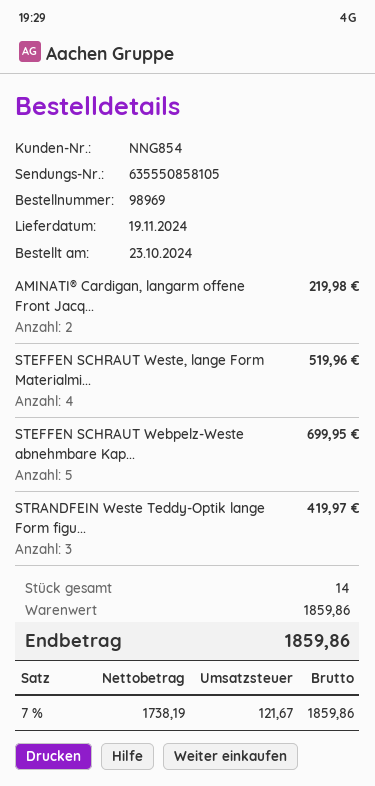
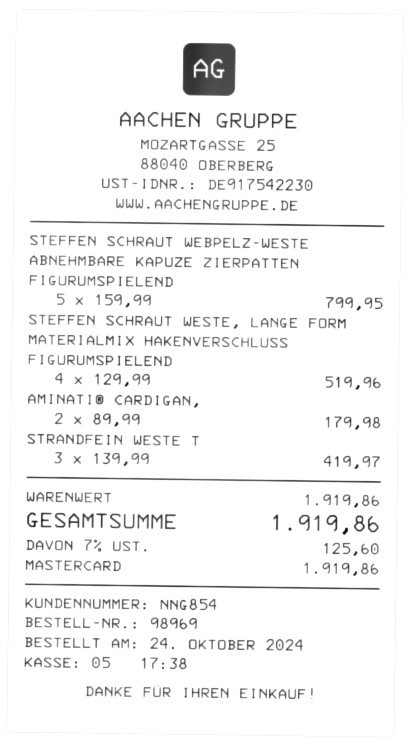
order date: 2024-10-23 -> 2024-10-24
AMINATI® Cardigan, langarm offene Front Jacq...: 2 for 219.98 -> 2 for 179.98
STEFFEN SCHRAUT Webpelz-Weste abnehmbare Kap...: 5 for 699.95 -> 5 for 799.95
subtotal: 1859.86 -> 1919.86
tax: 7% = 121.67 -> 7% = 125.60
total: 1859.86 -> 1919.86

